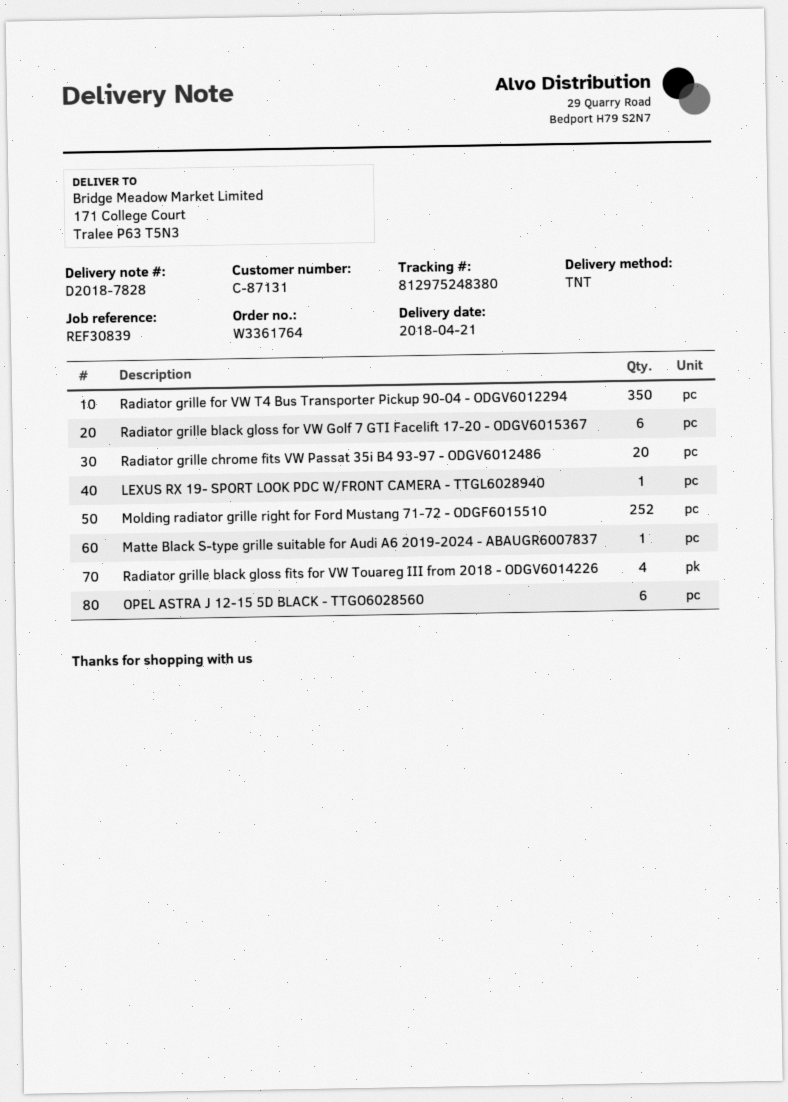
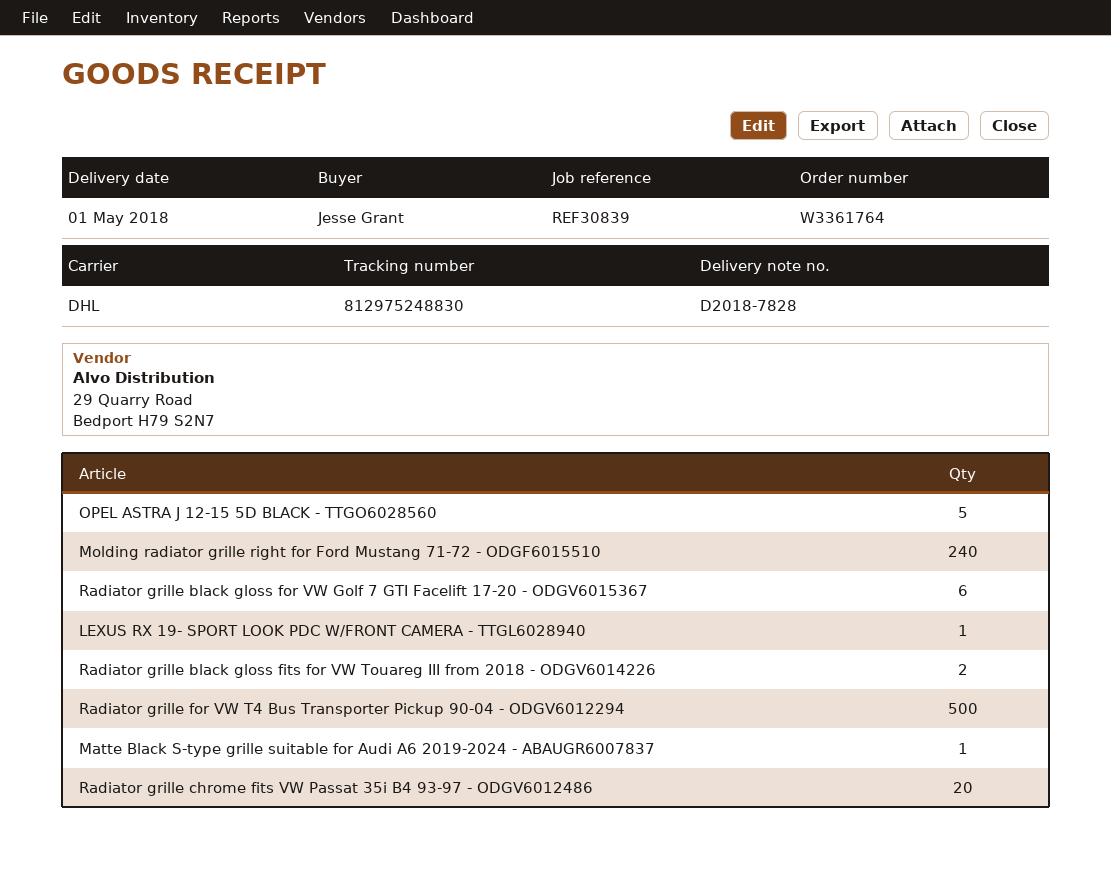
delivery date: 2018-04-21 -> 2018-05-01
shipping method: TNT -> DHL
tracking number: 812975248380 -> 812975248830
Radiator grille for VW T4 Bus Transporter Pickup 90-04 - ODGV6012294: 350 -> 500
Molding radiator grille right for Ford Mustang 71-72 - ODGF6015510: 252 -> 240
Radiator grille black gloss fits for VW Touareg III from 2018 - ODGV6014226: 4 -> 2
OPEL ASTRA J 12-15 5D BLACK - TTGO6028560: 6 -> 5

